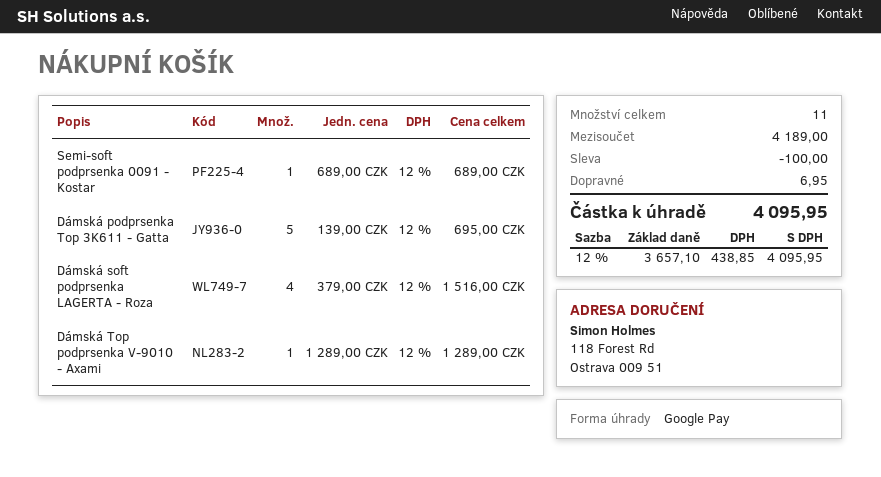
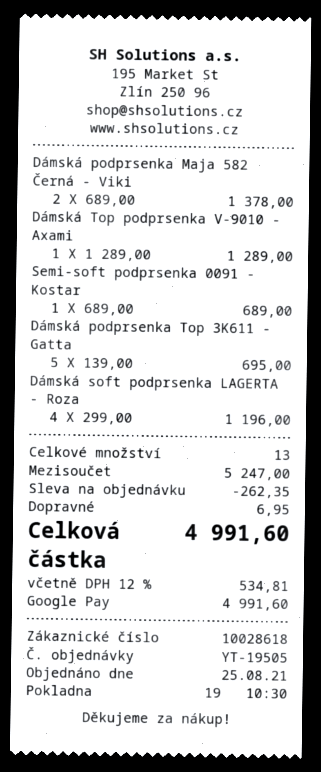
Dámská soft podprsenka LAGERTA - Roza: 4 x 379.00 = 1516.00 -> 4 x 299.00 = 1196.00
Dámská podprsenka Maja 582 Černá - Viki: none -> 2 x 689.00 = 1378.00
total quantity: 11 -> 13
subtotal: 4189.00 -> 5247.00
discount: 100.00 -> 262.35
tax: 12% = 438.85 -> 12% = 534.81
total: 4095.95 -> 4991.60

